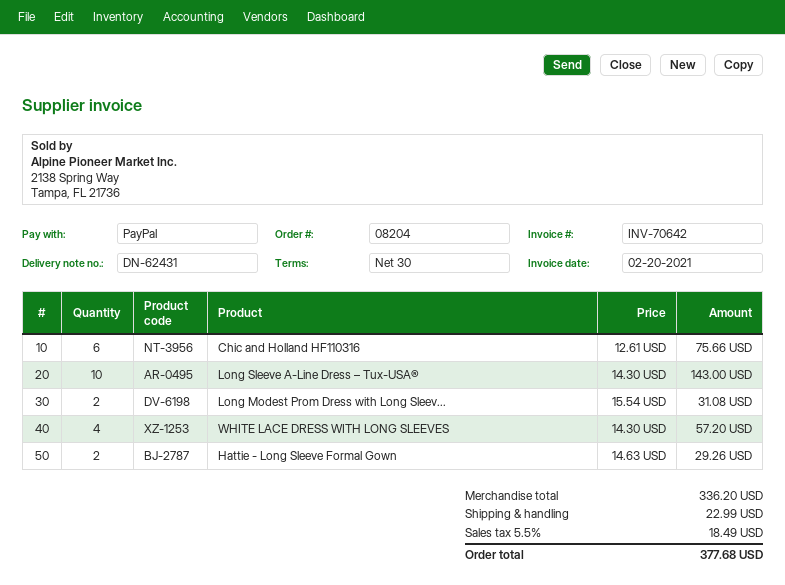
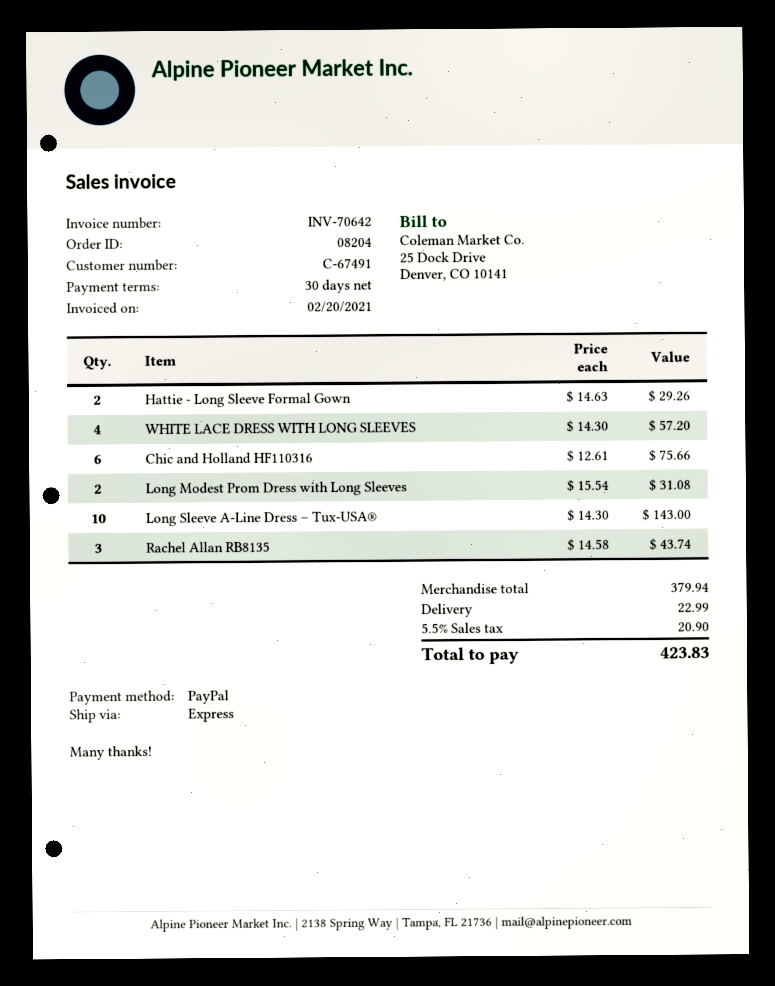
Rachel Allan RB8135: none -> 3 x 14.58 = 43.74
subtotal: 336.20 -> 379.94
tax: 5.5% = 18.49 -> 5.5% = 20.90
total: 377.68 -> 423.83

